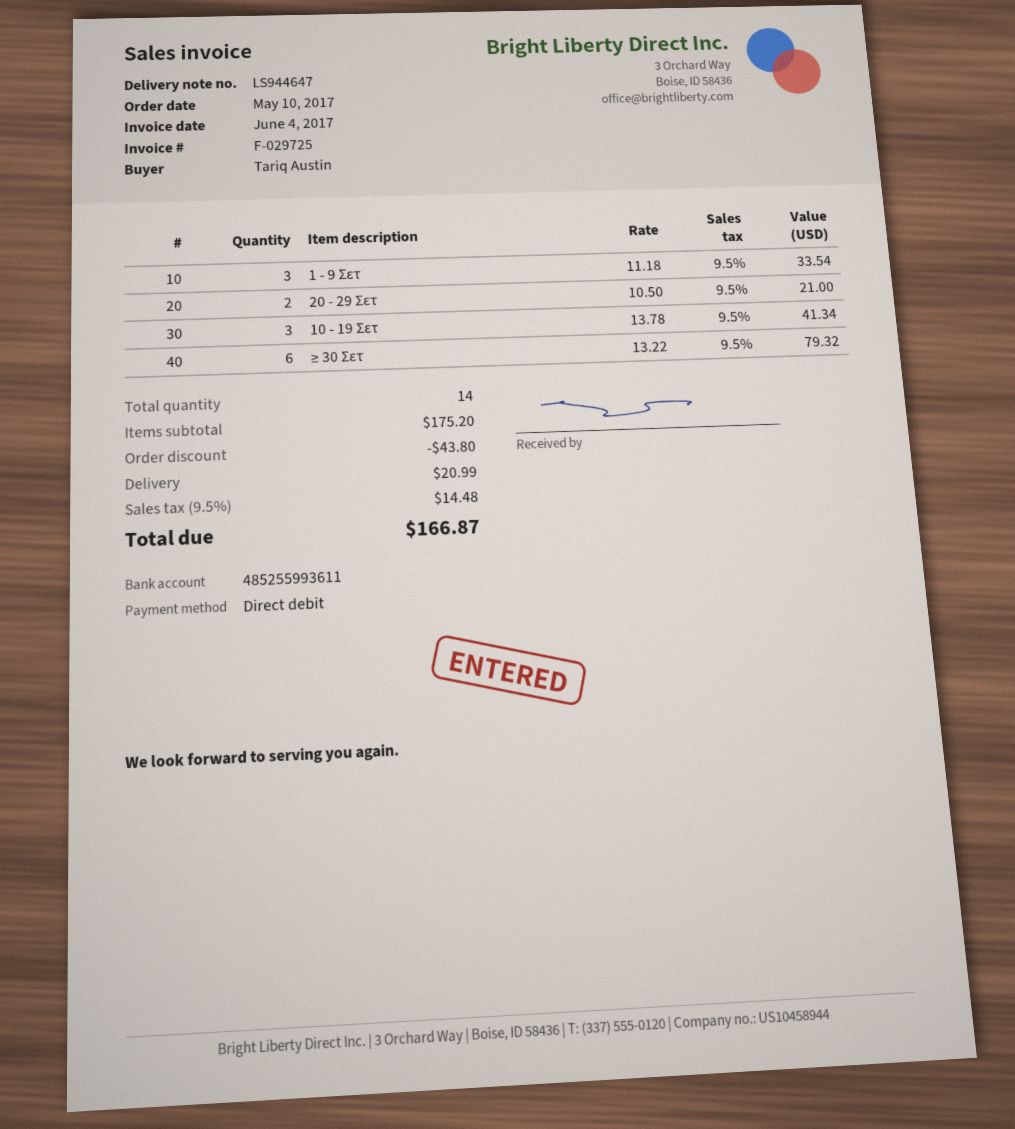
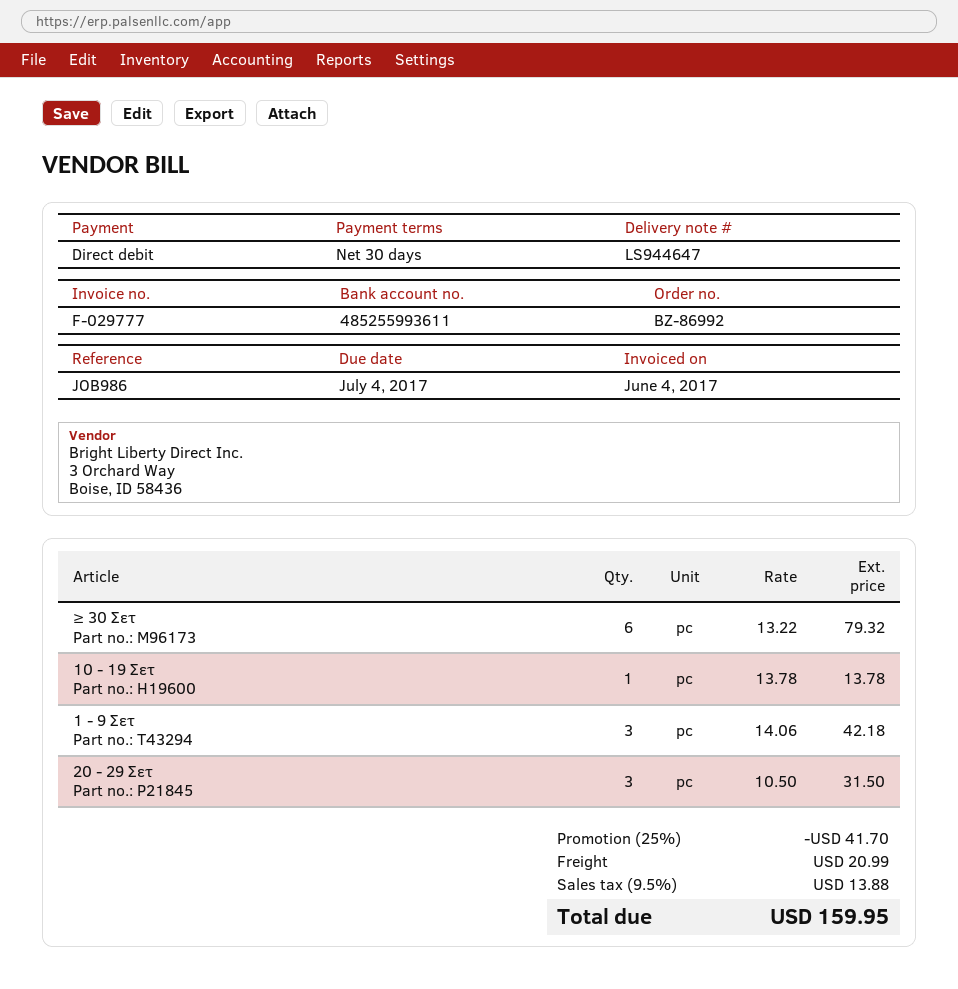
invoice number: F-029725 -> F-029777
1 - 9 Σετ: 3 x 11.18 = 33.54 -> 3 x 14.06 = 42.18
20 - 29 Σετ: 2 x 10.50 = 21.00 -> 3 x 10.50 = 31.50
10 - 19 Σετ: 3 x 13.78 = 41.34 -> 1 x 13.78 = 13.78
discount: 43.80 -> 41.70
tax: 9.5% = 14.48 -> 9.5% = 13.88
total: 166.87 -> 159.95

